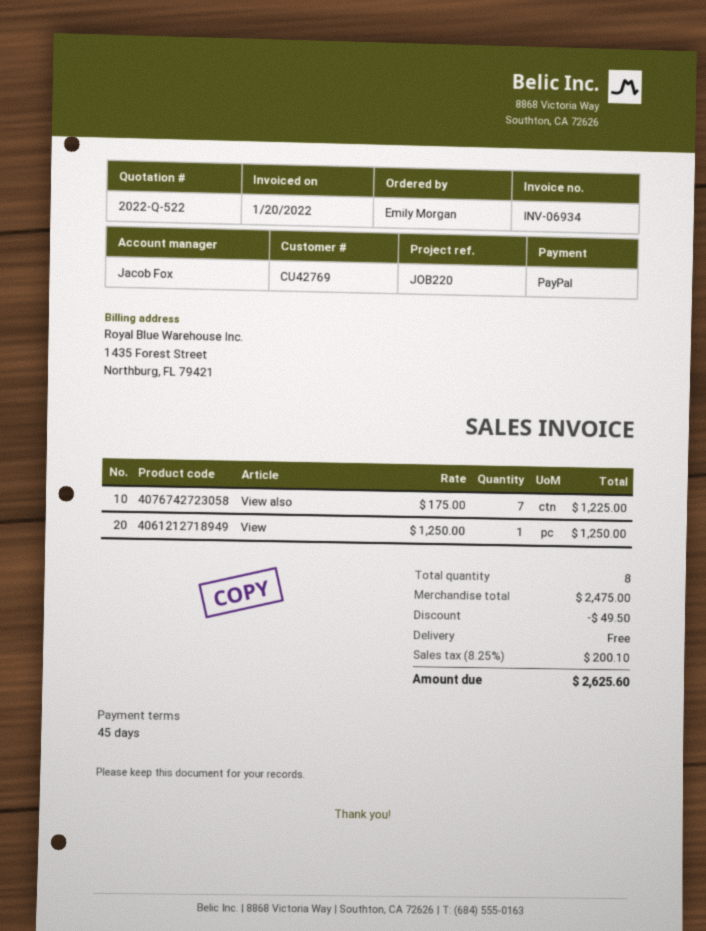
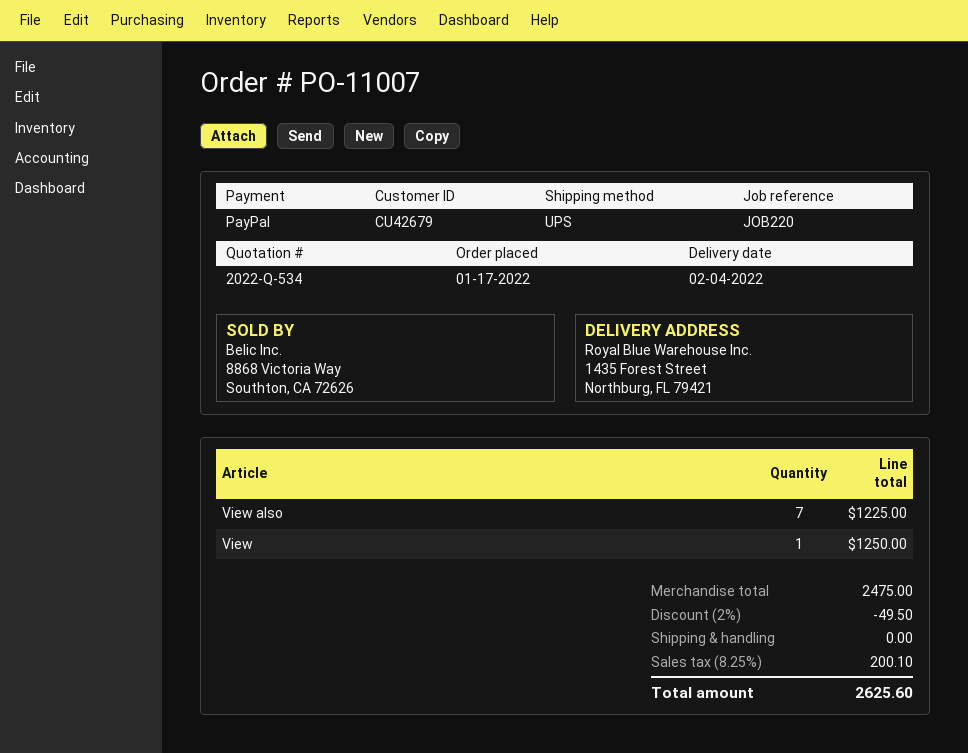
quote number: 2022-Q-522 -> 2022-Q-534
customer number: CU42769 -> CU42679

